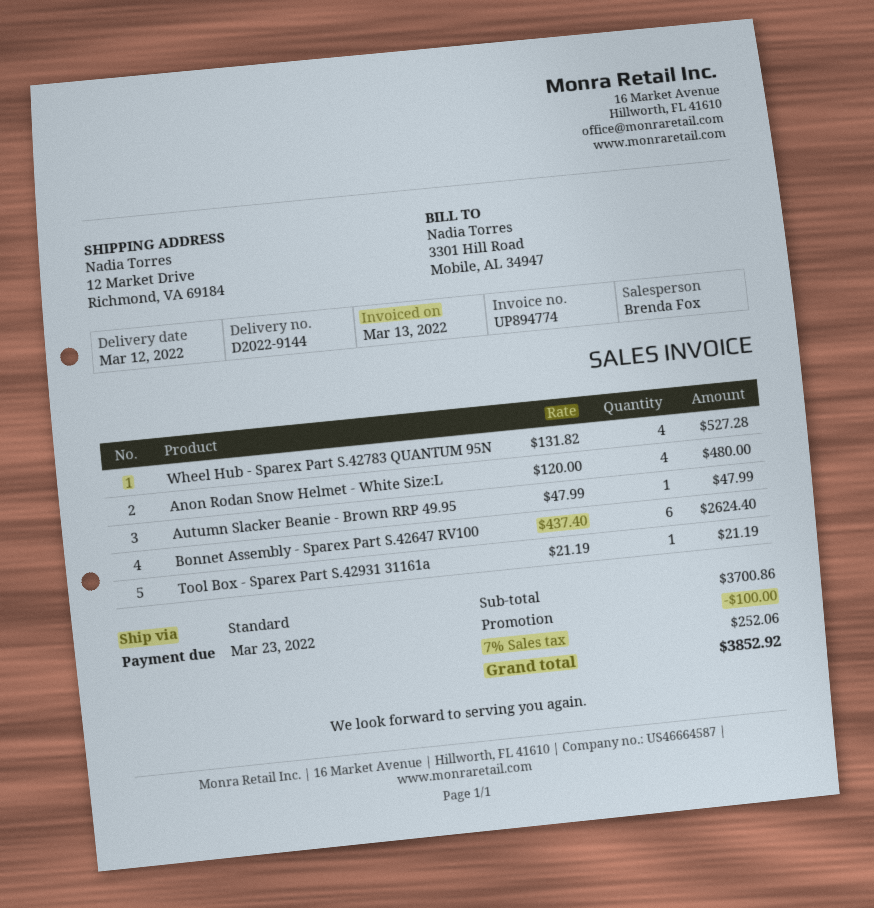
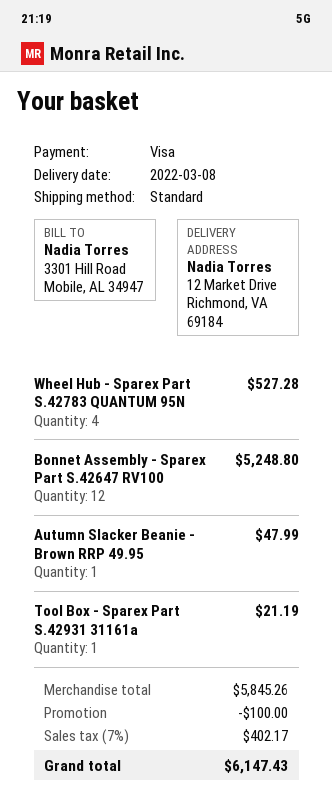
delivery date: 2022-03-12 -> 2022-03-08
Anon Rodan Snow Helmet - White Size:L: 4 for 480.00 -> none
Bonnet Assembly - Sparex Part S.42647 RV100: 6 for 2624.40 -> 12 for 5248.80
subtotal: 3700.86 -> 5845.26
tax: 7% = 252.06 -> 7% = 402.17
total: 3852.92 -> 6147.43

